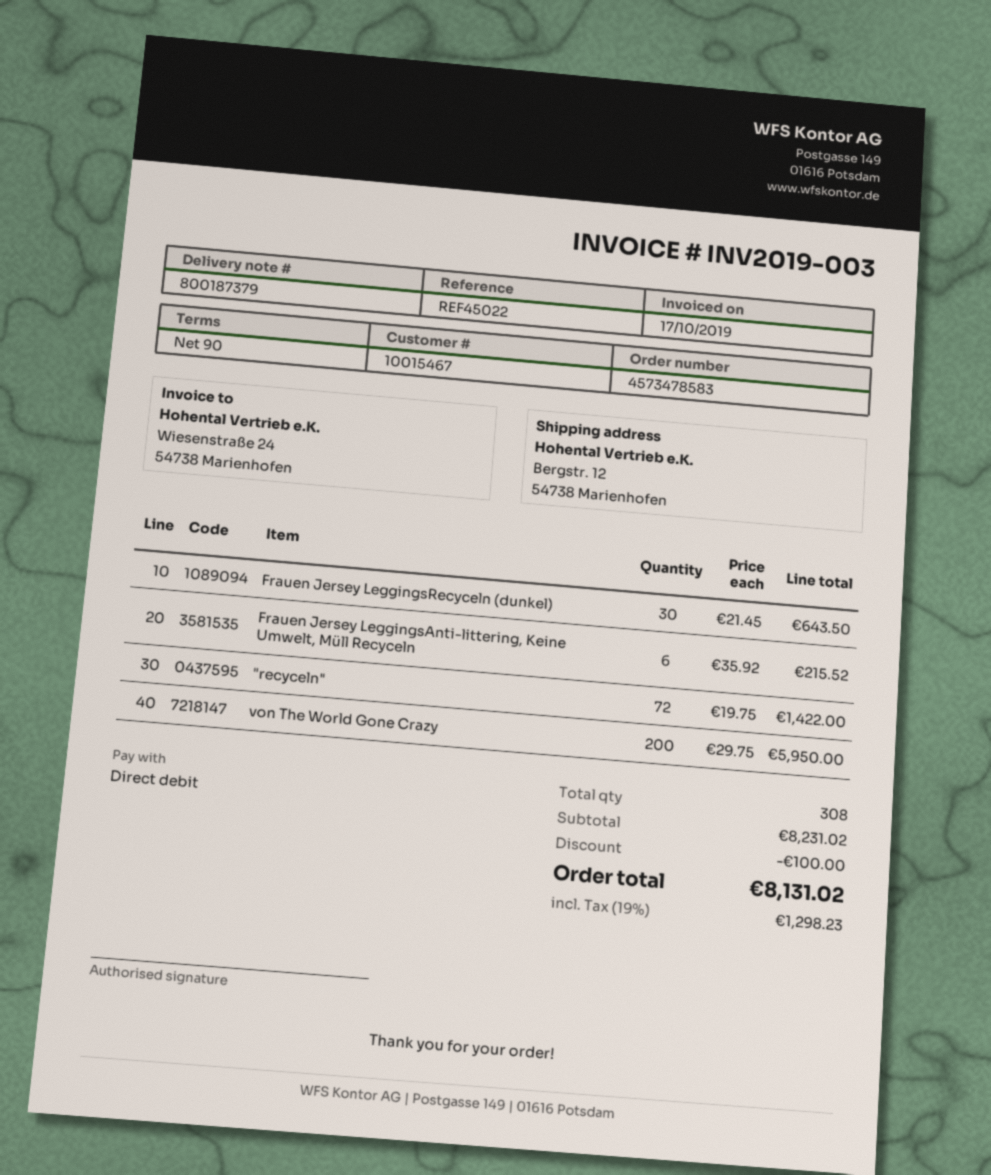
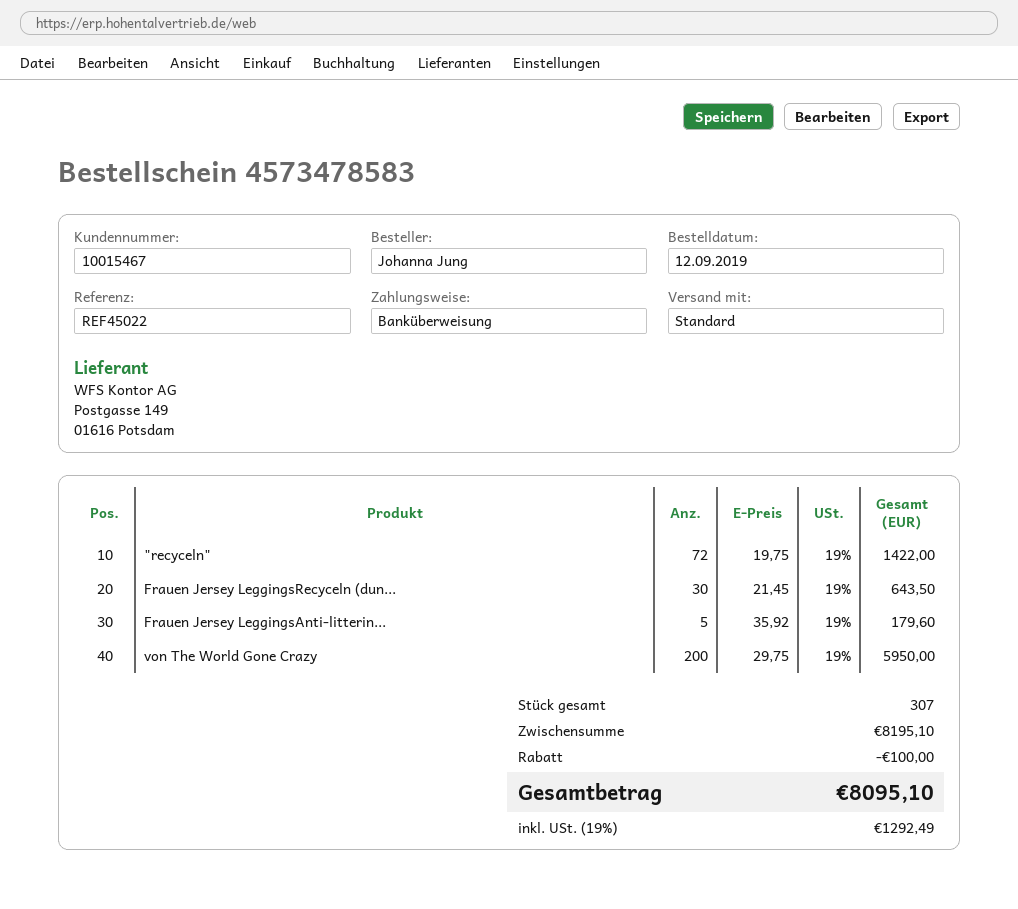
payment method: direct debit -> bank transfer
Frauen Jersey LeggingsAnti-littering, Keine Umwelt, Müll Recyceln: 6 x 35.92 = 215.52 -> 5 x 35.92 = 179.60
total quantity: 308 -> 307
subtotal: 8231.02 -> 8195.10
tax: 19% = 1298.23 -> 19% = 1292.49
total: 8131.02 -> 8095.10

